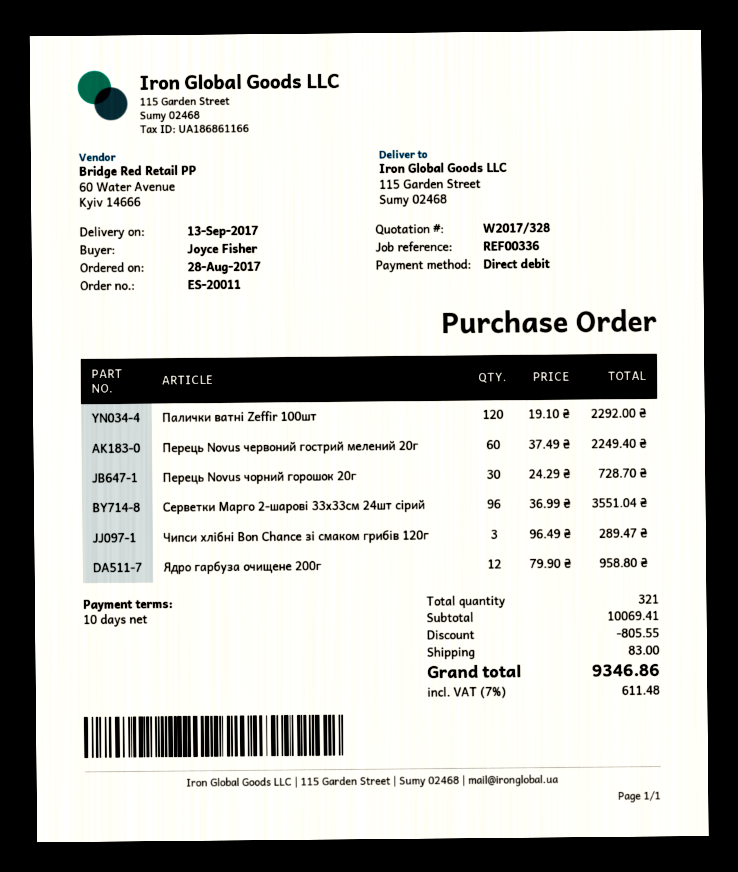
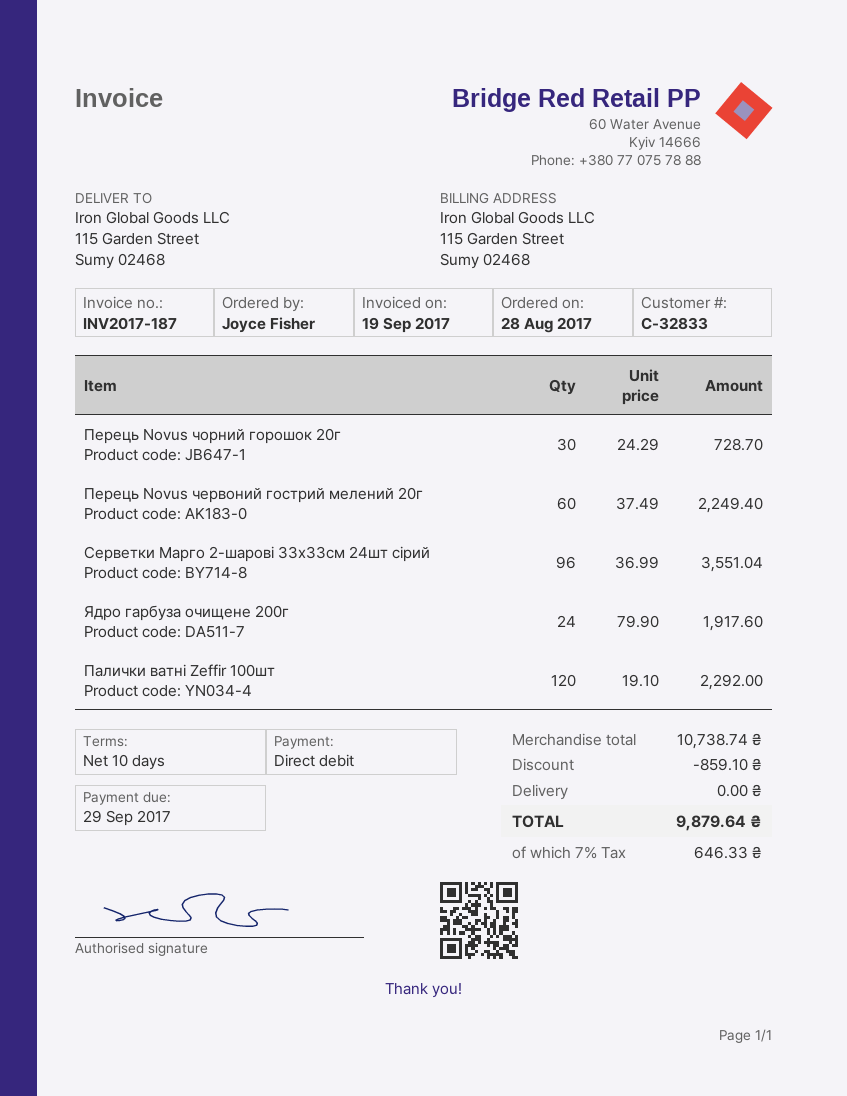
Чипси хлібні Bon Chance зі смаком грибів 120г: 3 x 96.49 = 289.47 -> none
Ядро гарбуза очищене 200г: 12 x 79.90 = 958.80 -> 24 x 79.90 = 1917.60
subtotal: 10069.41 -> 10738.74
discount: 805.55 -> 859.10
shipping: 83.00 -> 0.00
tax: 7% = 611.48 -> 7% = 646.33
total: 9346.86 -> 9879.64

